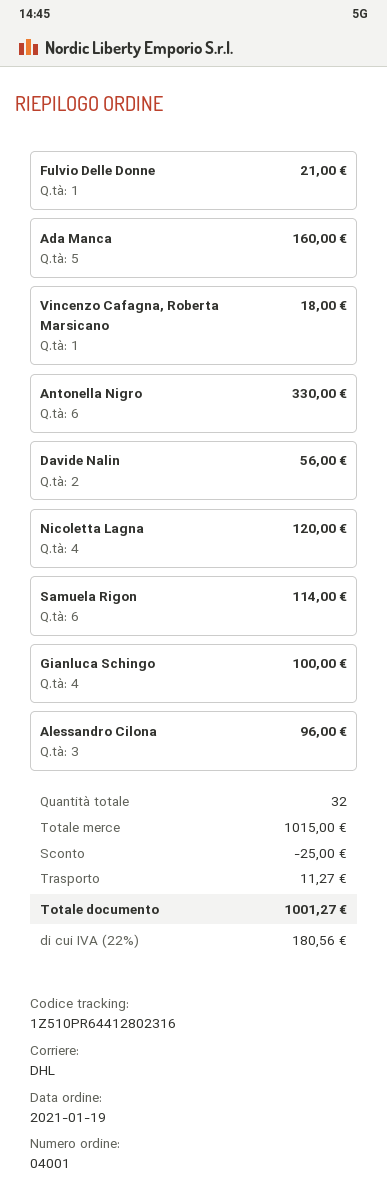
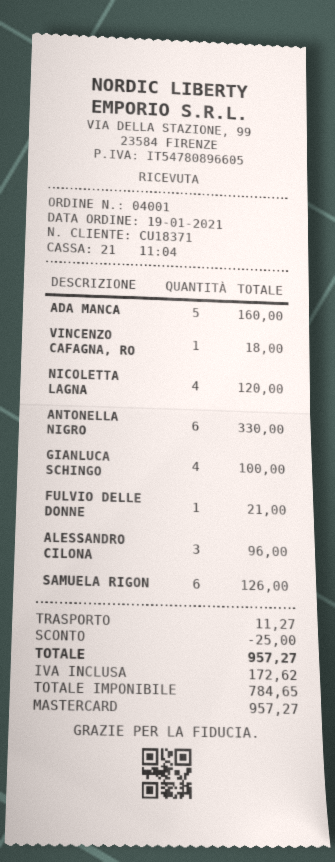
Davide Nalin: 2 for 56.00 -> none
Samuela Rigon: 6 for 114.00 -> 6 for 126.00
tax: 180.56 -> 172.62
total: 1001.27 -> 957.27

